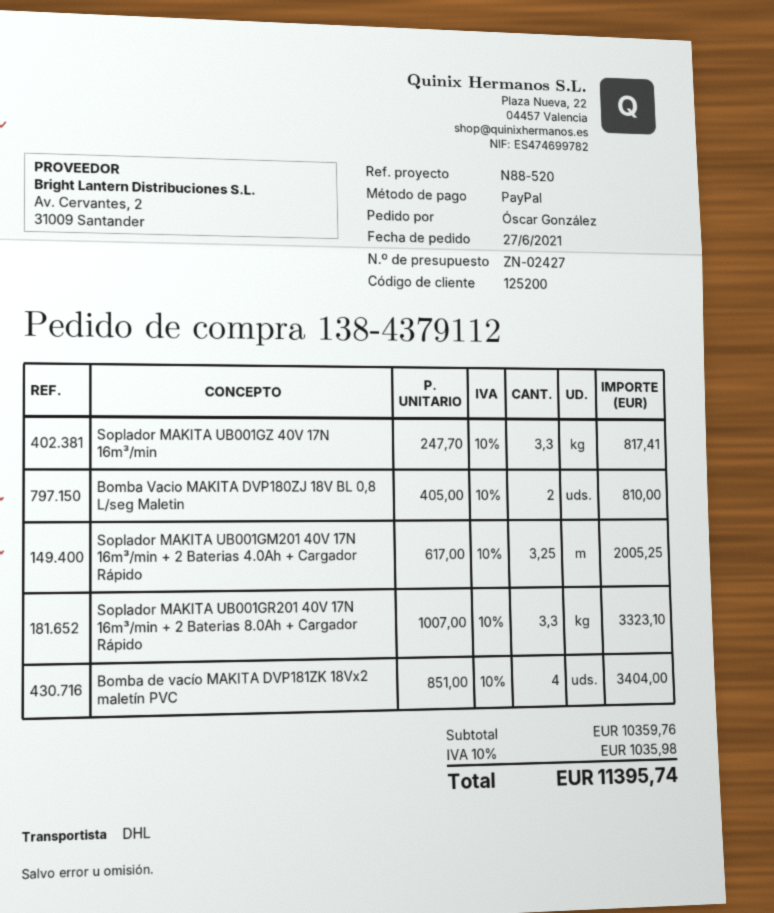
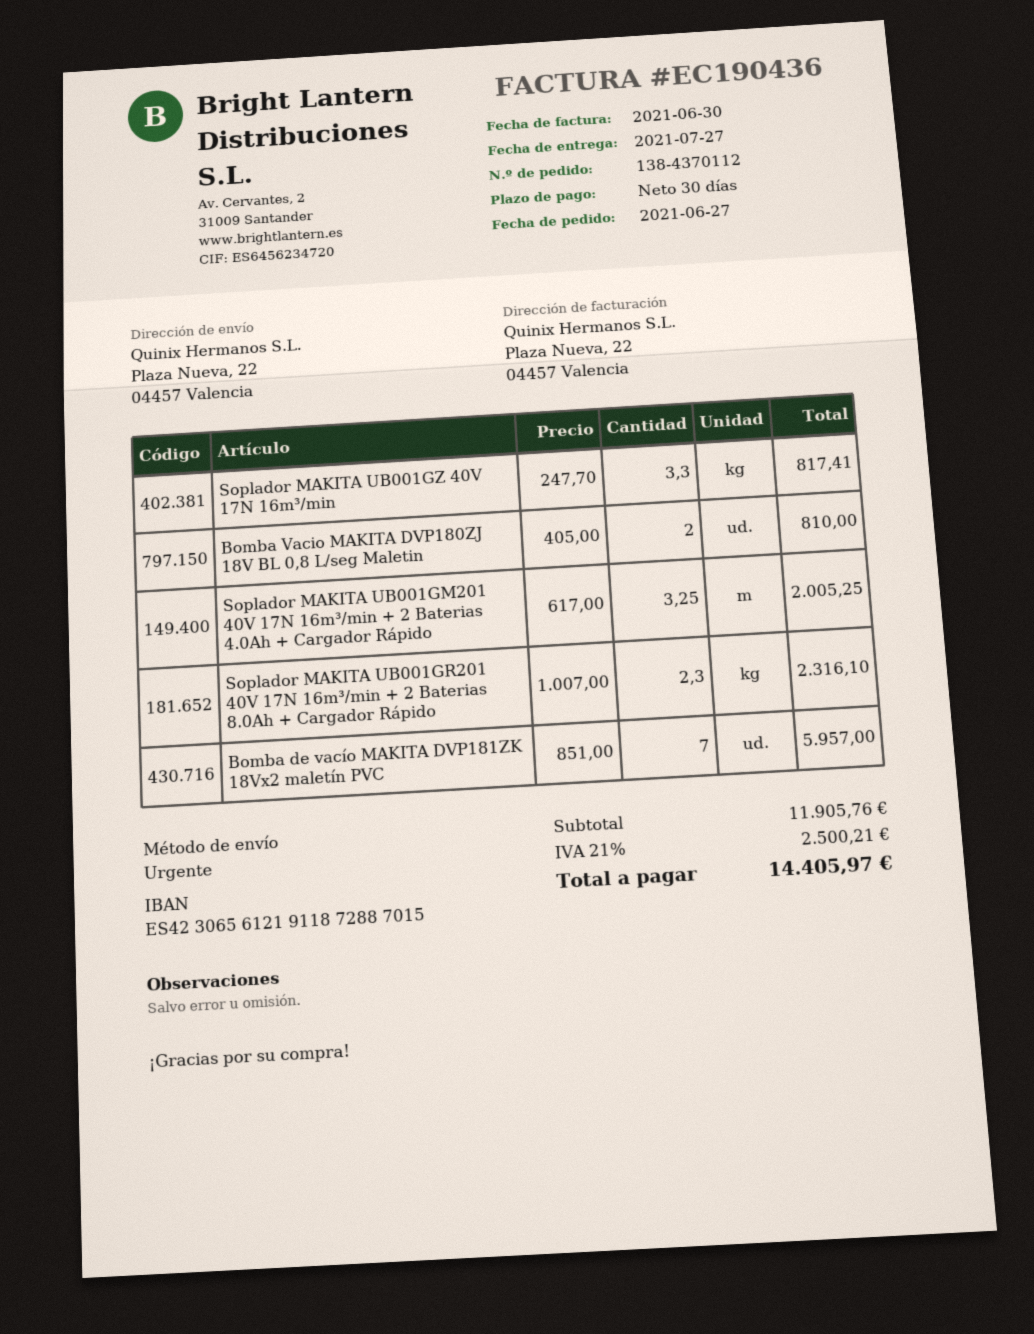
order number: 138-4379112 -> 138-4370112
shipping method: DHL -> express
Soplador MAKITA UB001GR201 40V 17N 16m³/min + 2 Baterias 8.0Ah + Cargador Rápido: 3.3 x 1007.00 = 3323.10 -> 2.3 x 1007.00 = 2316.10
Bomba de vacío MAKITA DVP181ZK 18Vx2 maletín PVC: 4 x 851.00 = 3404.00 -> 7 x 851.00 = 5957.00
subtotal: 10359.76 -> 11905.76
tax: 10% = 1035.98 -> 21% = 2500.21
total: 11395.74 -> 14405.97

